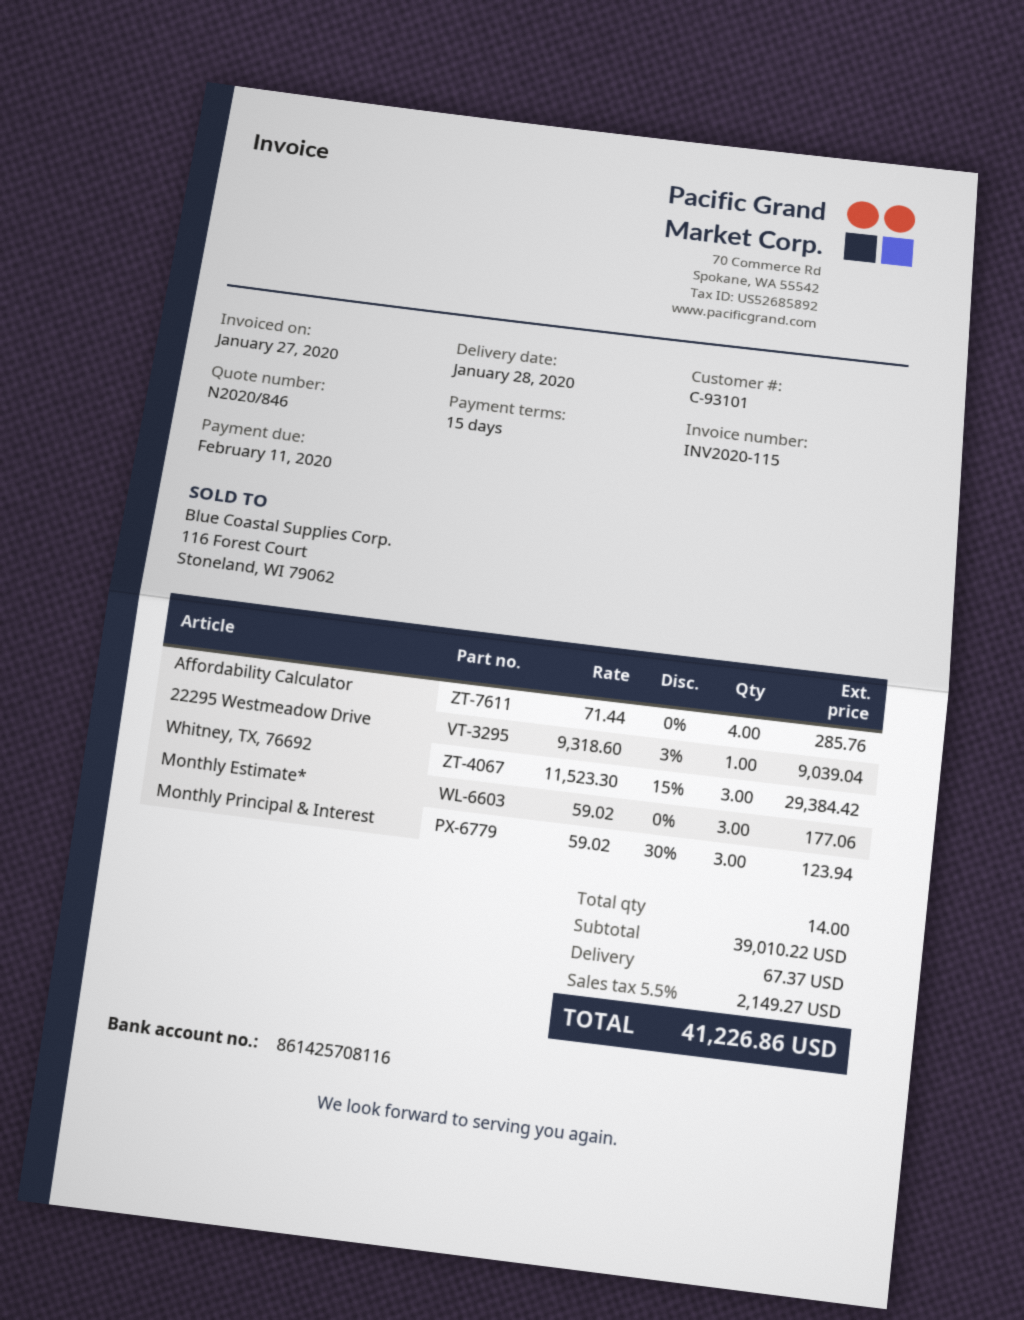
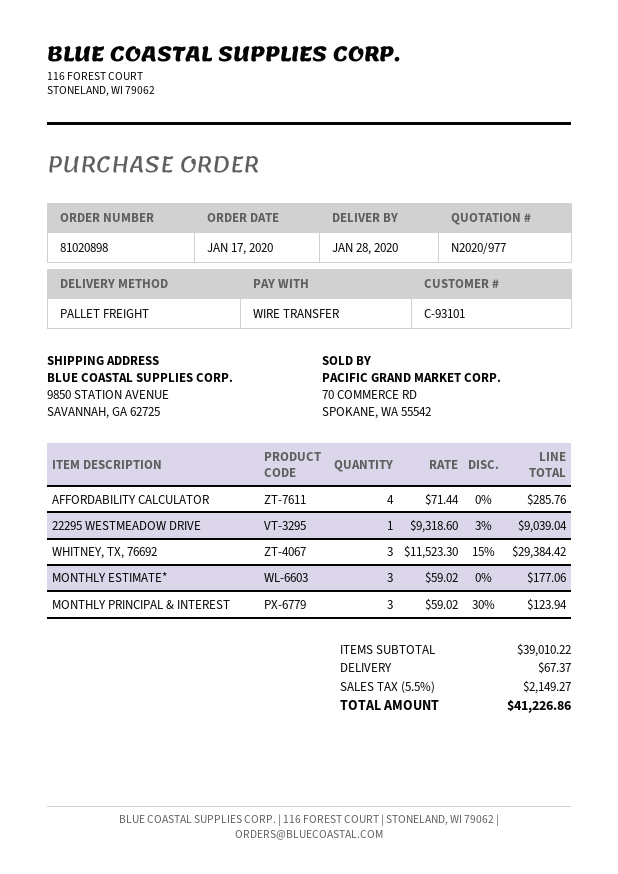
quote number: N2020/846 -> N2020/977

